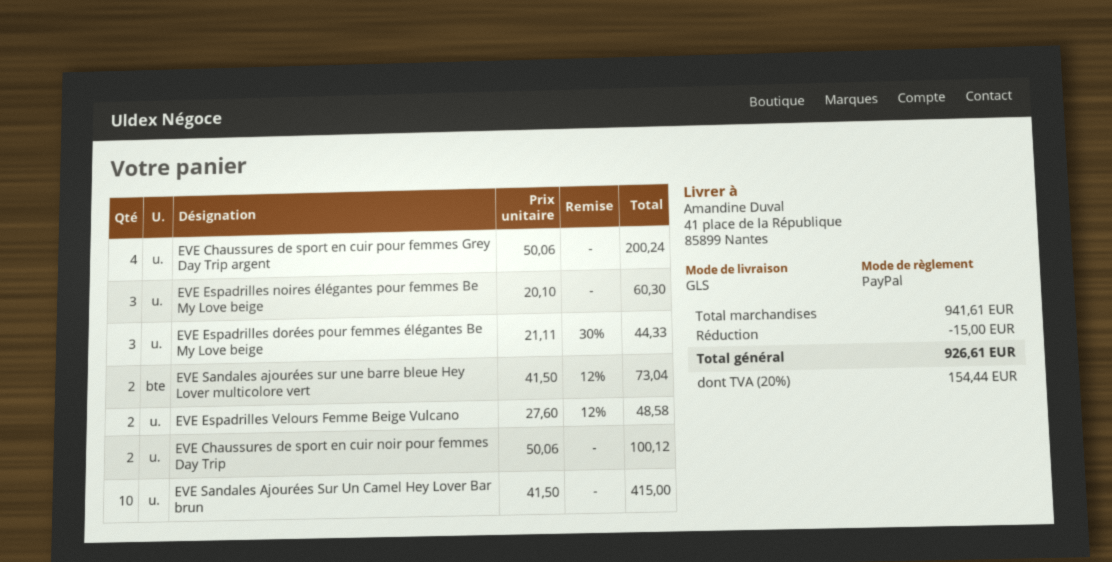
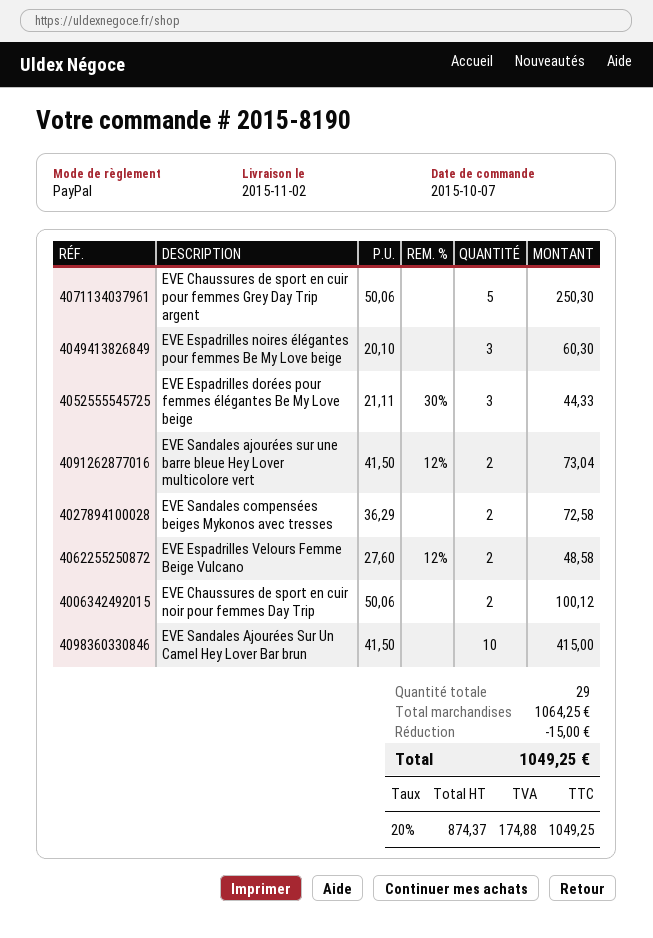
EVE Chaussures de sport en cuir pour femmes Grey Day Trip argent: 4 x 50.06 = 200.24 -> 5 x 50.06 = 250.30
EVE Sandales compensées beiges Mykonos avec tresses: none -> 2 x 36.29 = 72.58
subtotal: 941.61 -> 1064.25
tax: 20% = 154.44 -> 20% = 174.88
total: 926.61 -> 1049.25

